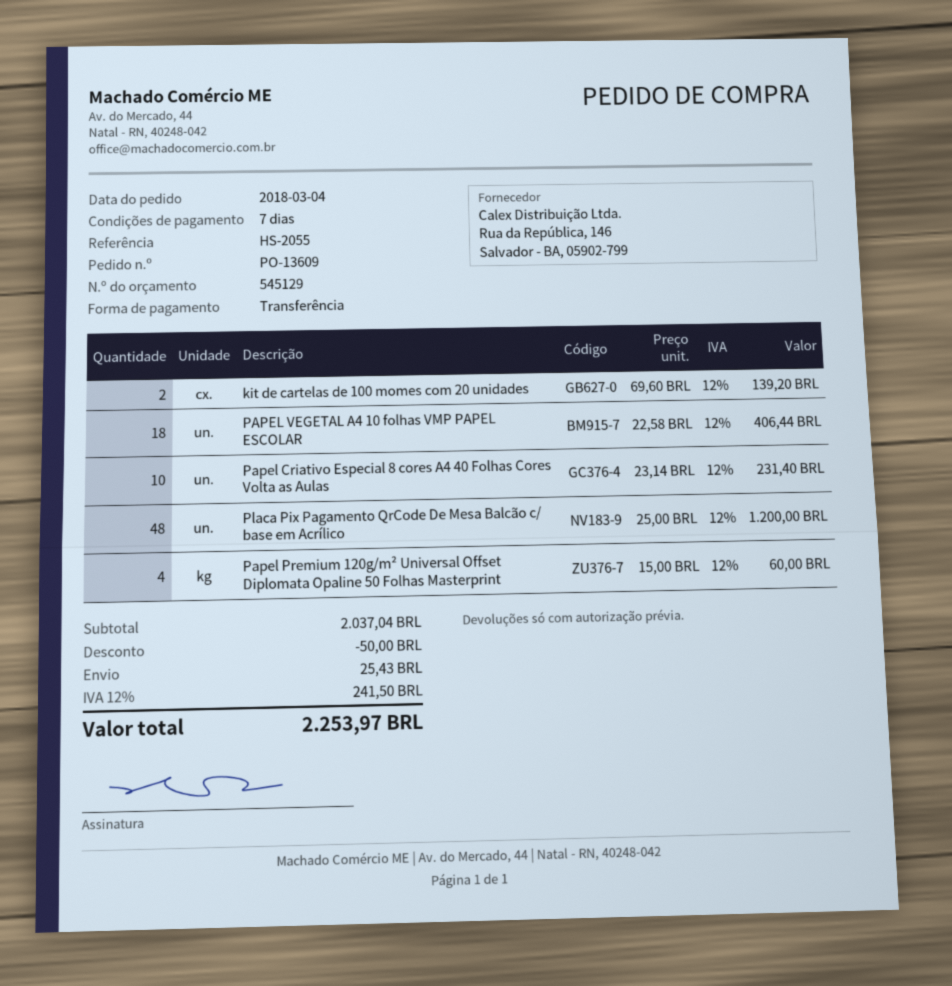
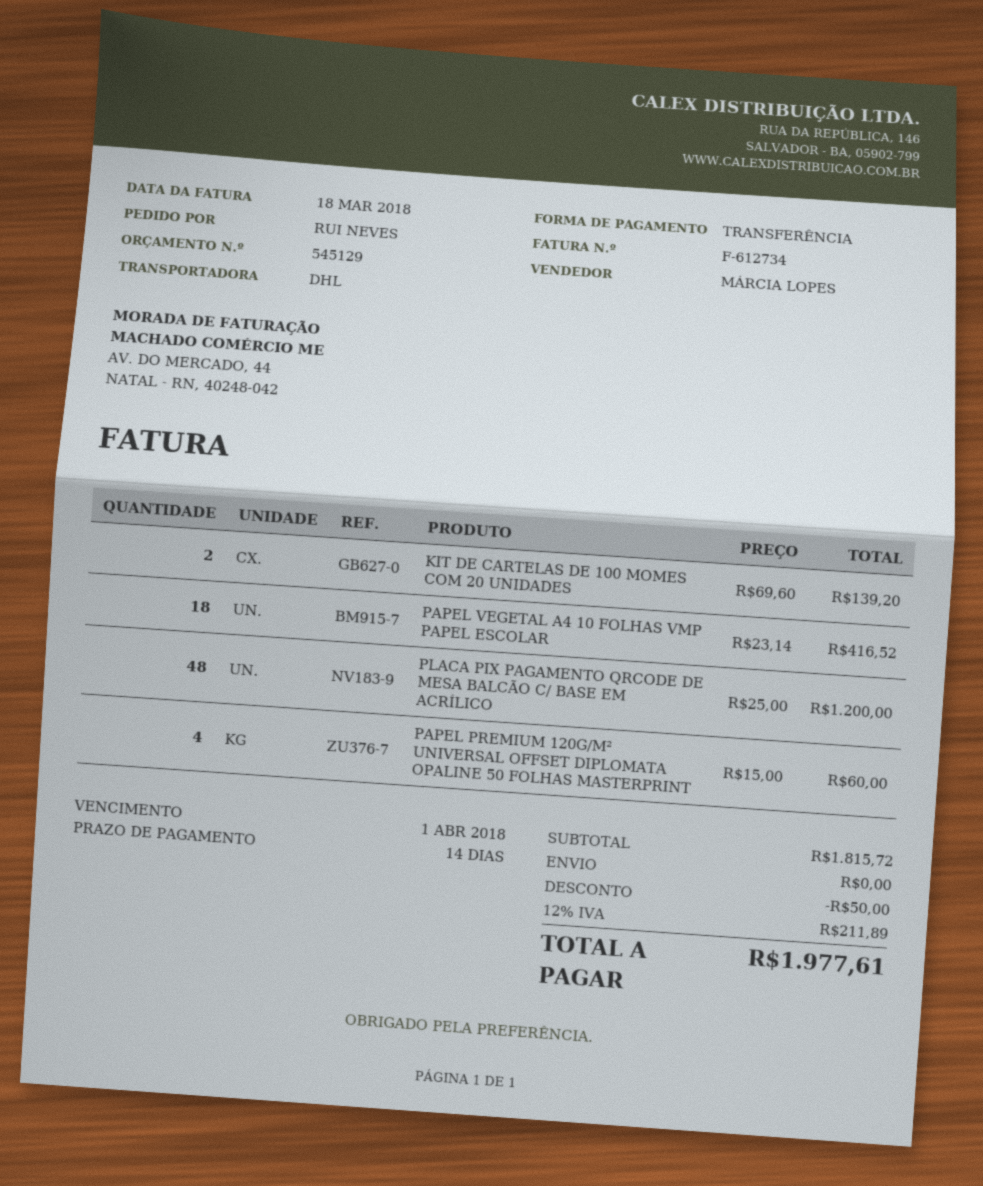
payment terms: 7 days -> 14 days
PAPEL VEGETAL A4 10 folhas VMP PAPEL ESCOLAR: 18 x 22.58 = 406.44 -> 18 x 23.14 = 416.52
Papel Criativo Especial 8 cores A4 40 Folhas Cores Volta as Aulas: 10 x 23.14 = 231.40 -> none
subtotal: 2037.04 -> 1815.72
shipping: 25.43 -> 0.00
tax: 12% = 241.50 -> 12% = 211.89
total: 2253.97 -> 1977.61

